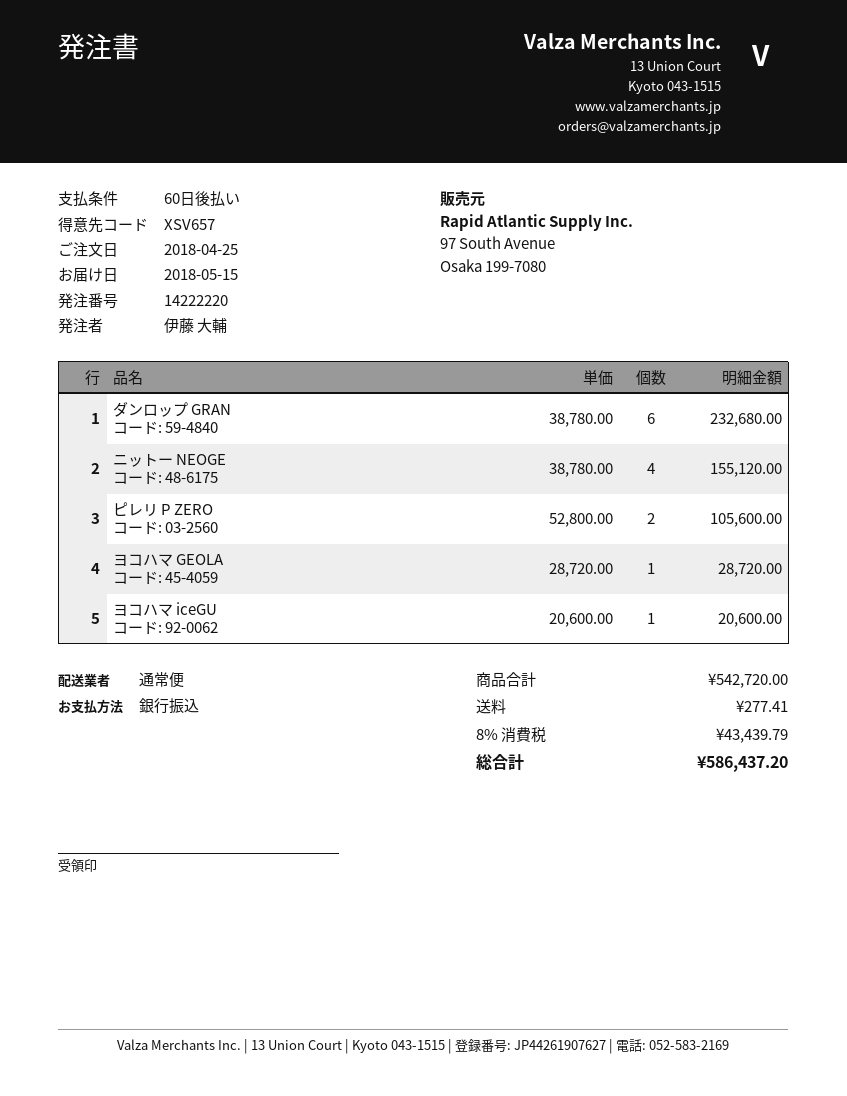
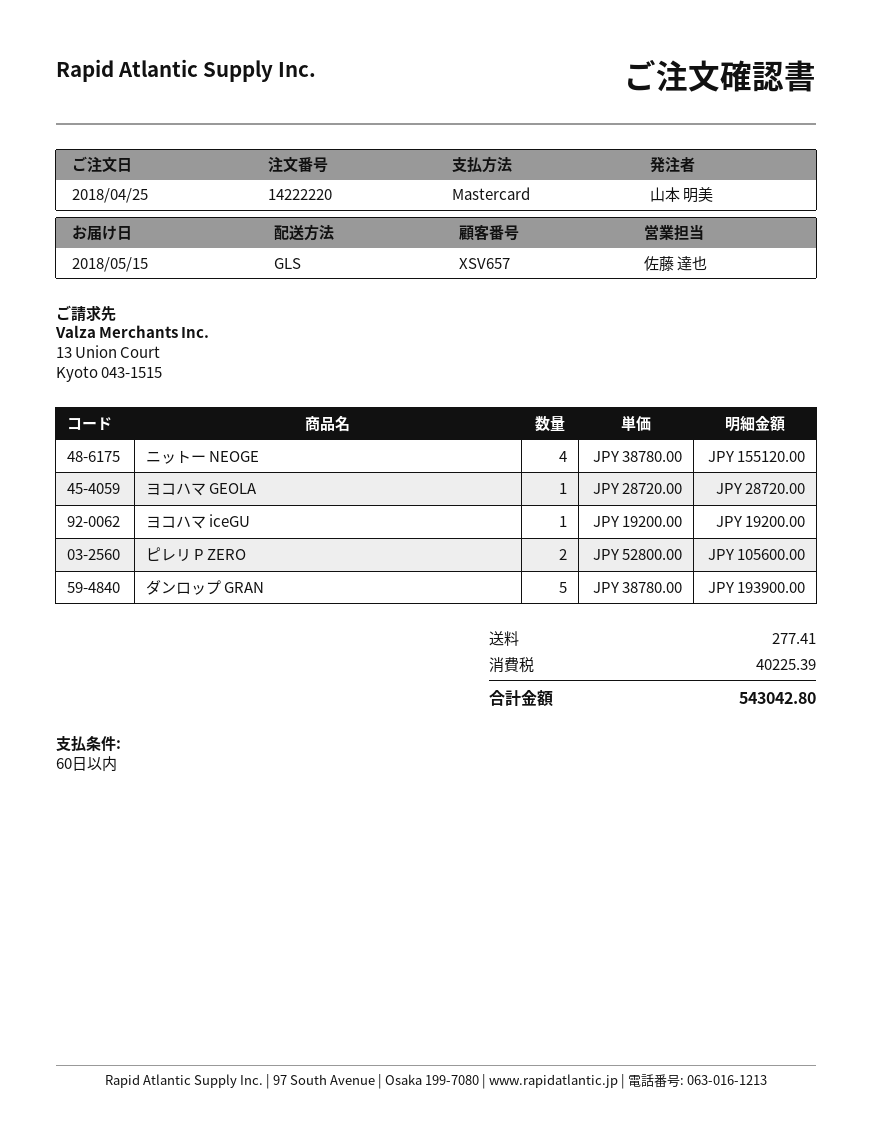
ordered by: 伊藤 大輔 -> 山本 明美
payment method: bank transfer -> Mastercard
shipping method: standard -> GLS
ダンロップ GRAN: 6 x 38780.00 = 232680.00 -> 5 x 38780.00 = 193900.00
ヨコハマ iceGU: 1 x 20600.00 = 20600.00 -> 1 x 19200.00 = 19200.00
tax: 43439.79 -> 40225.39
total: 586437.20 -> 543042.80

